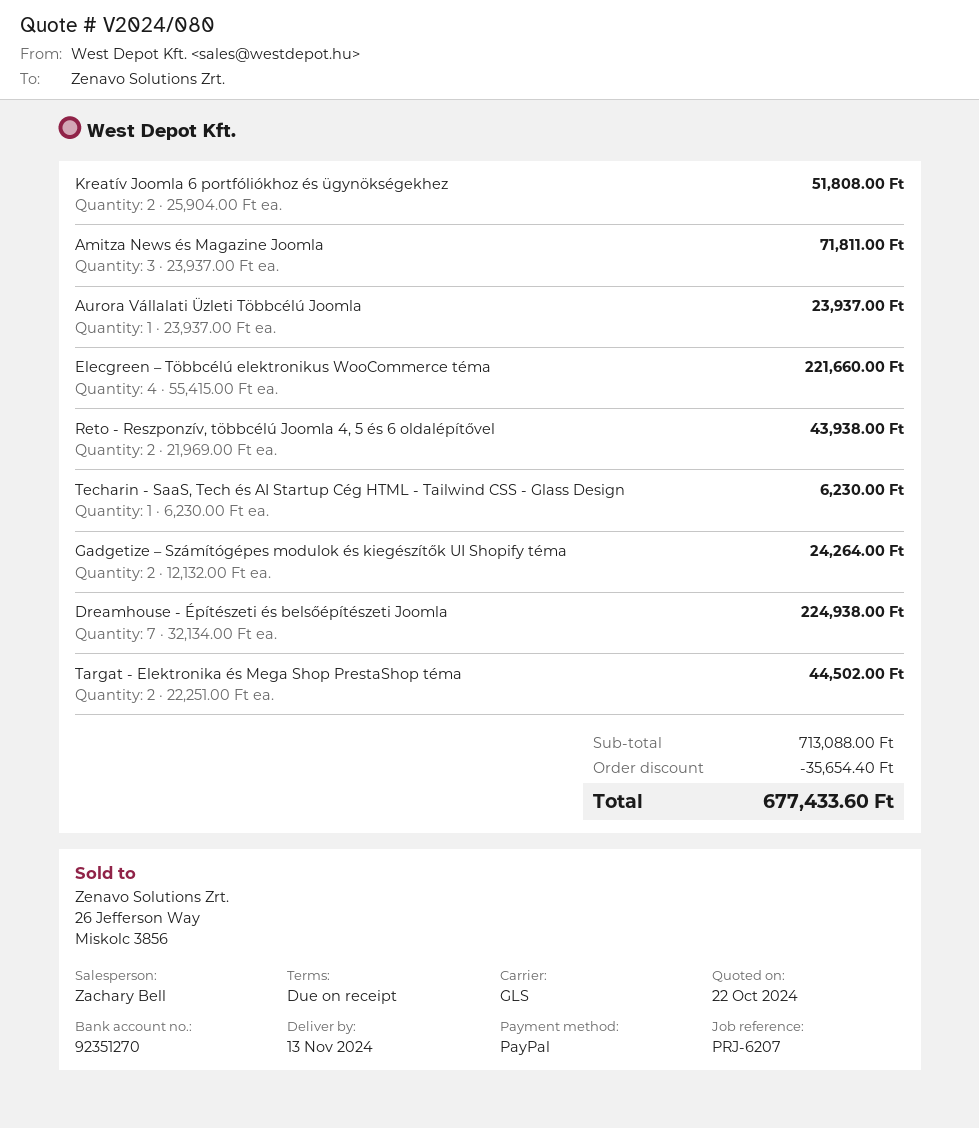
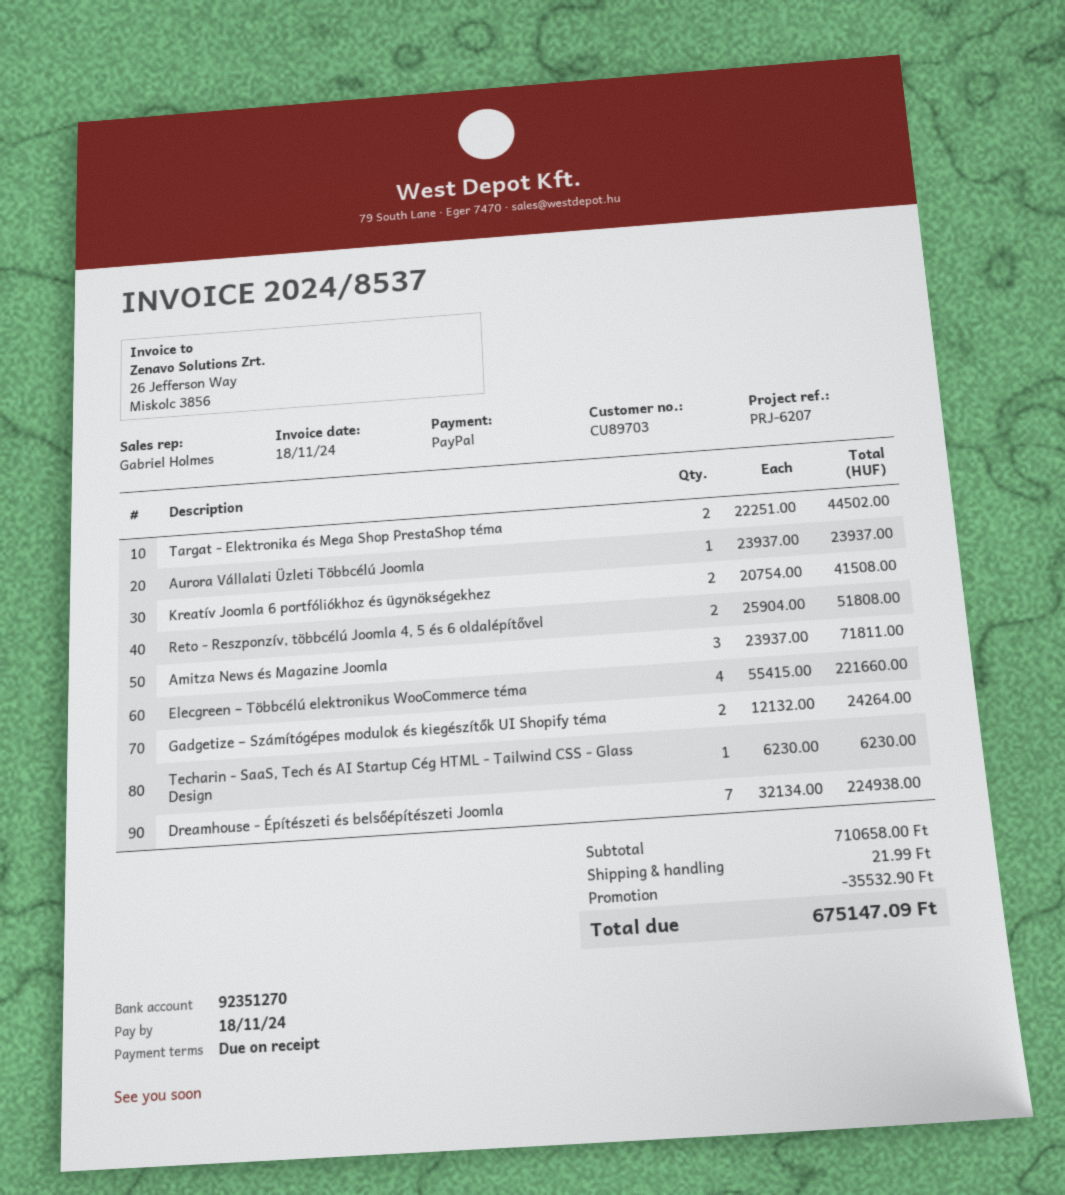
sales rep: Zachary Bell -> Gabriel Holmes
Kreatív Joomla 6 portfóliókhoz és ügynökségekhez: 2 x 25904.00 = 51808.00 -> 2 x 20754.00 = 41508.00
Reto - Reszponzív, többcélú Joomla 4, 5 és 6 oldalépítővel: 2 x 21969.00 = 43938.00 -> 2 x 25904.00 = 51808.00
subtotal: 713088.00 -> 710658.00
discount: 35654.40 -> 35532.90
shipping: none -> 21.99
total: 677433.60 -> 675147.09

